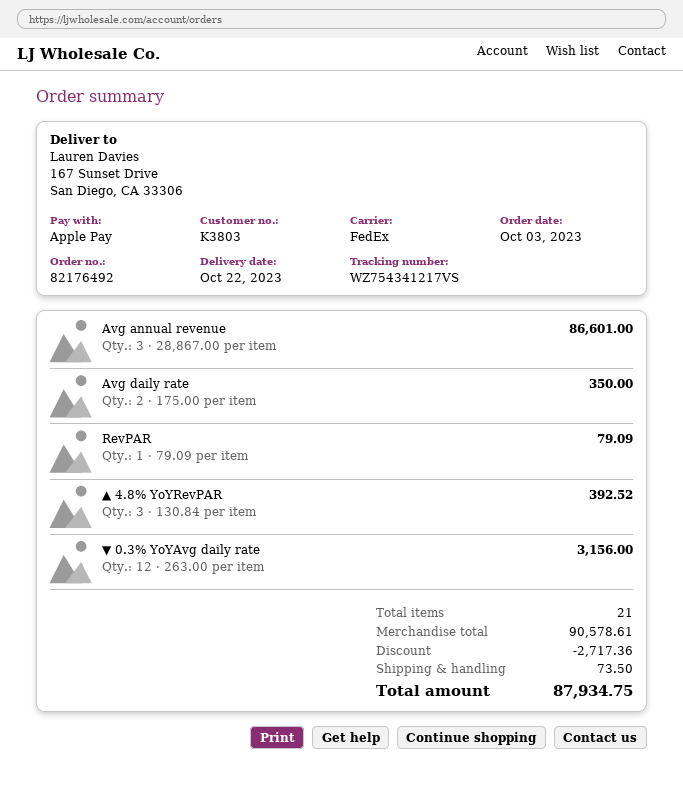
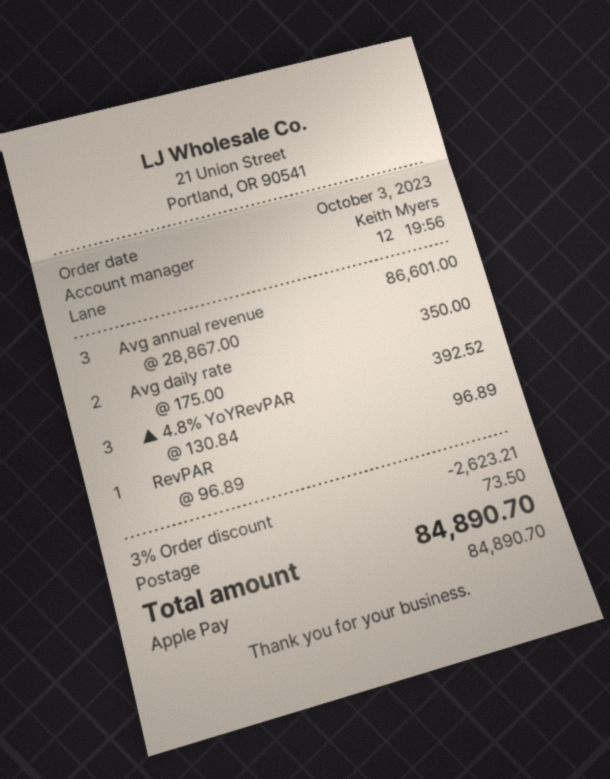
RevPAR: 1 x 79.09 = 79.09 -> 1 x 96.89 = 96.89
▼ 0.3% YoYAvg daily rate: 12 x 263.00 = 3156.00 -> none
discount: 2717.36 -> 2623.21
total: 87934.75 -> 84890.70

